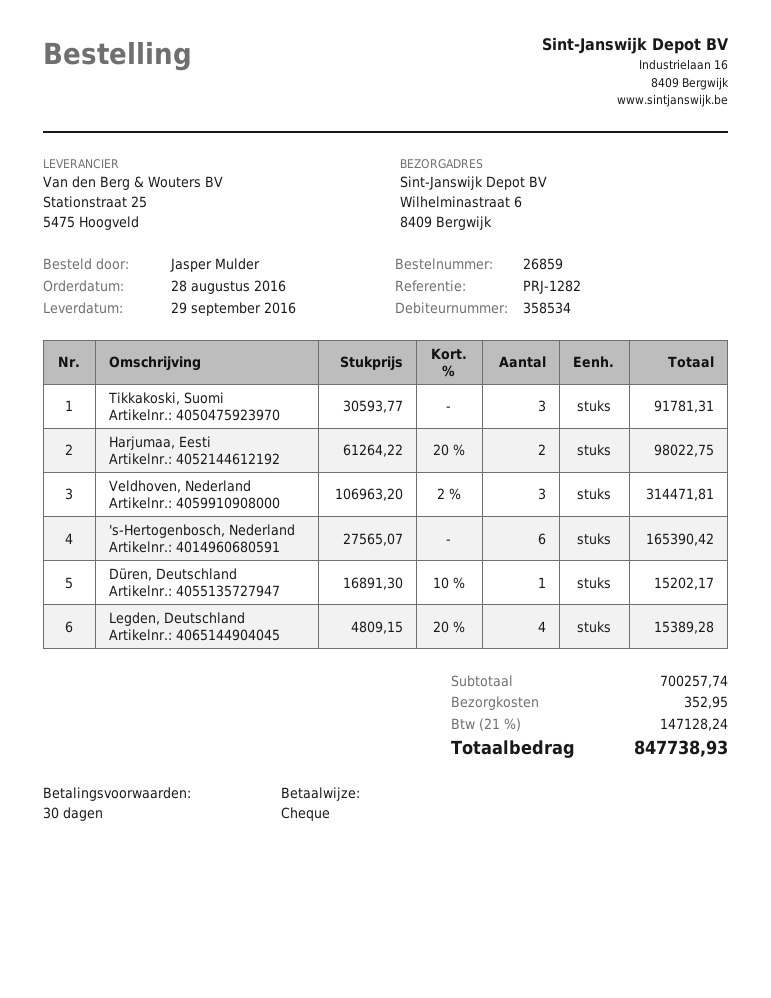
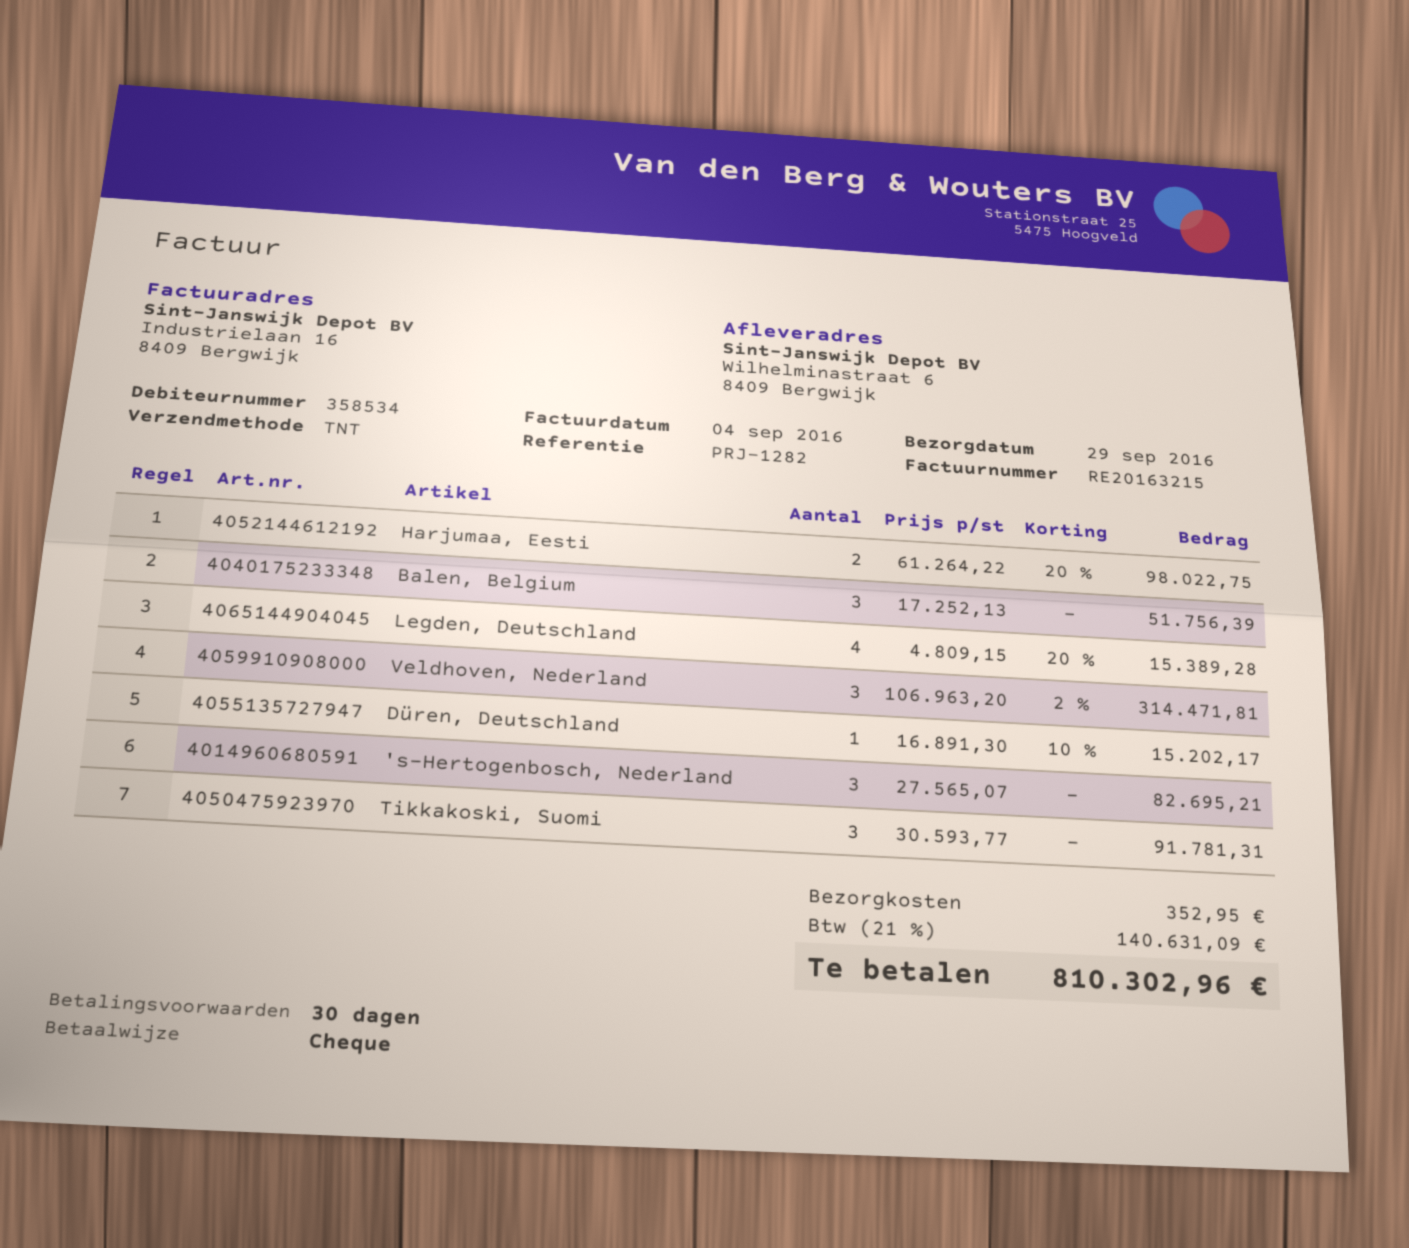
's-Hertogenbosch, Nederland: 6 x 27565.07 = 165390.42 -> 3 x 27565.07 = 82695.21
Balen, Belgium: none -> 3 x 17252.13 = 51756.39
tax: 21% = 147128.24 -> 21% = 140631.09
total: 847738.93 -> 810302.96

